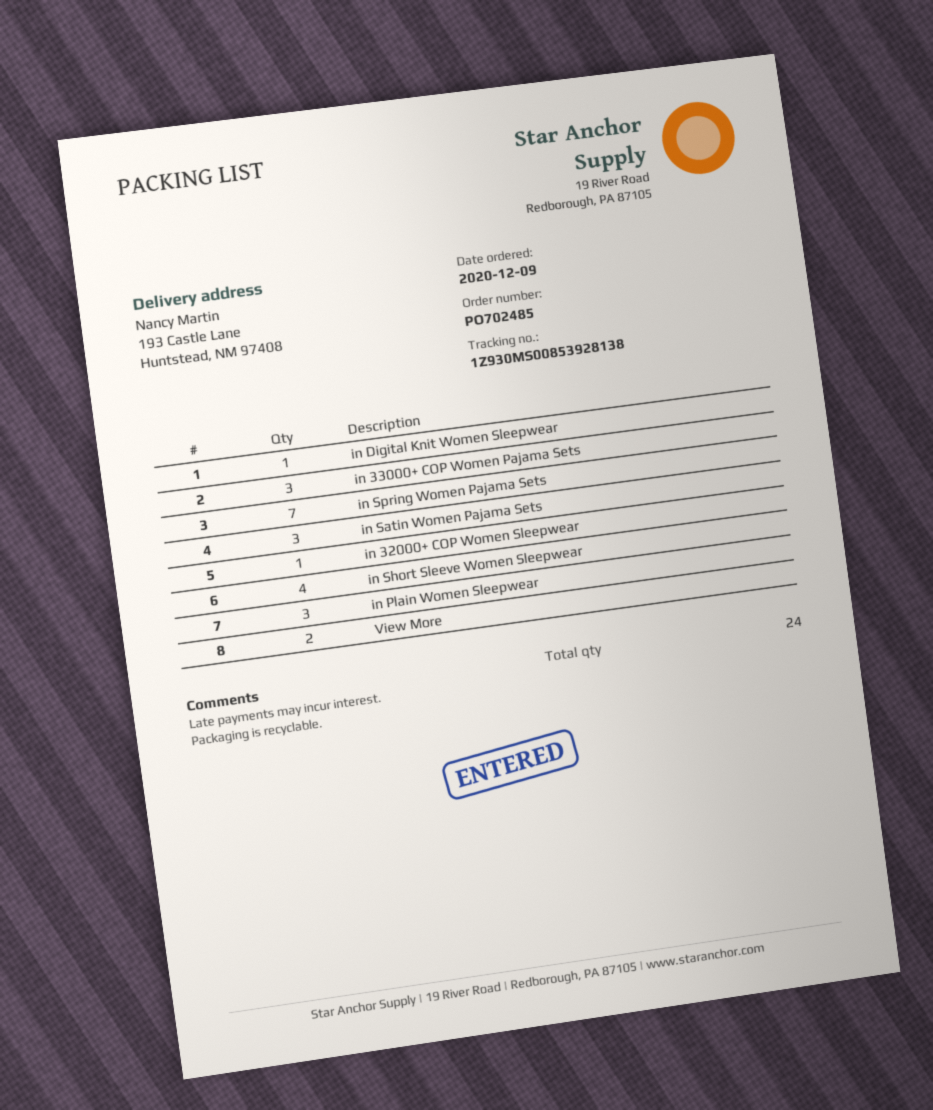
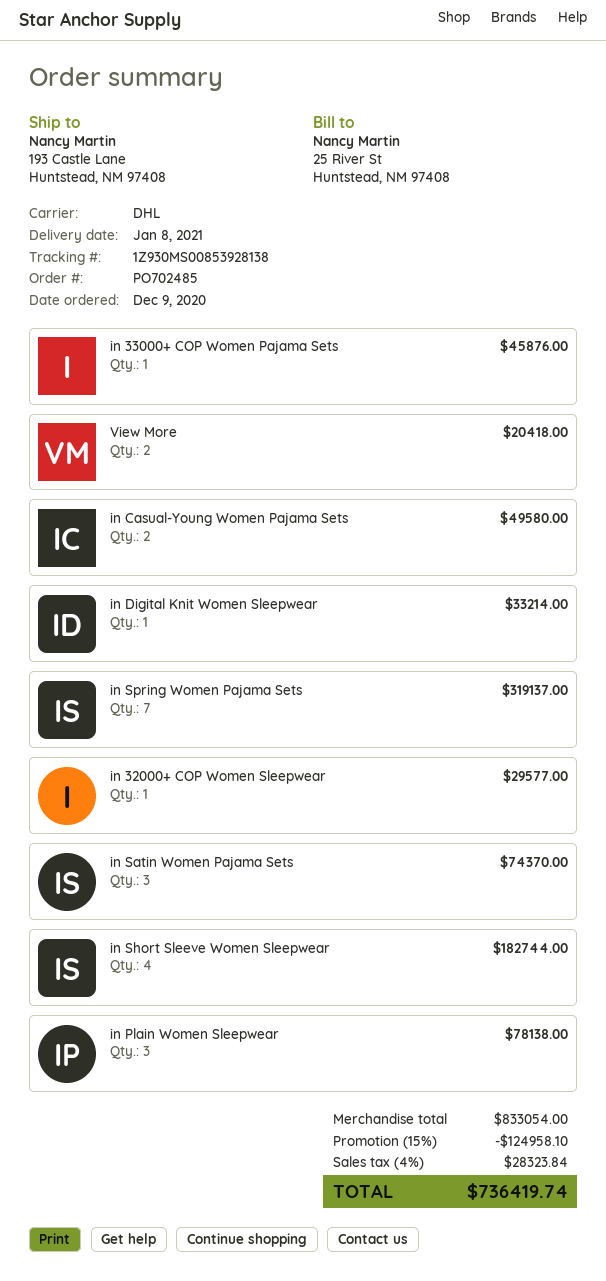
in 33000+ COP Women Pajama Sets: 3 -> 1
in Casual-Young Women Pajama Sets: none -> 2

